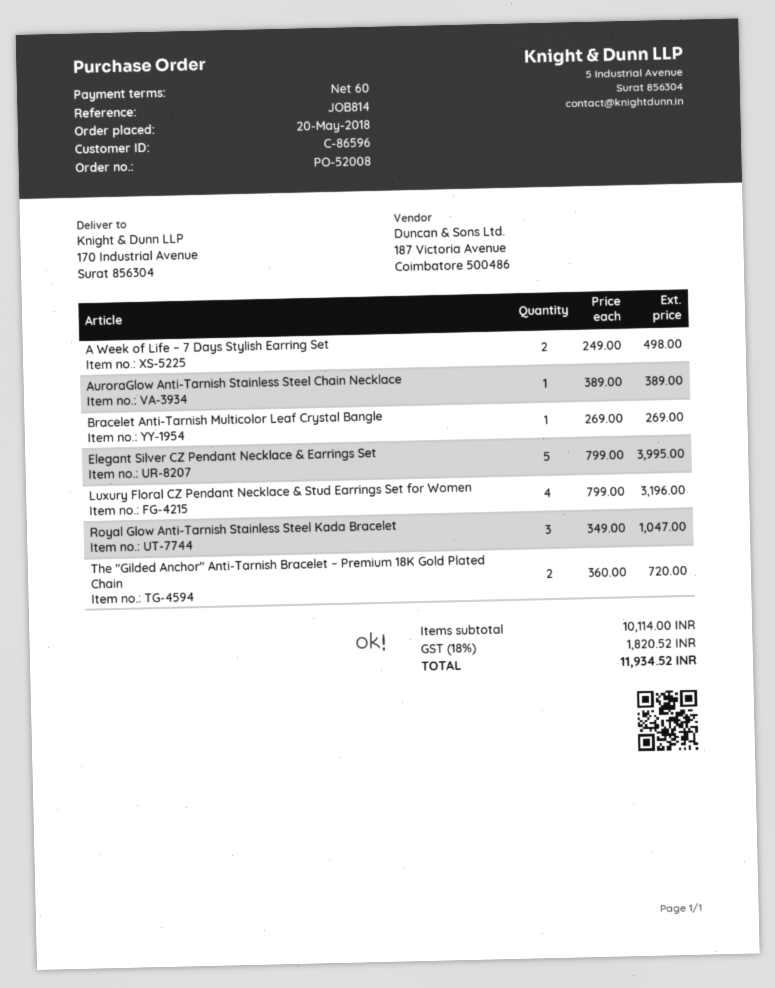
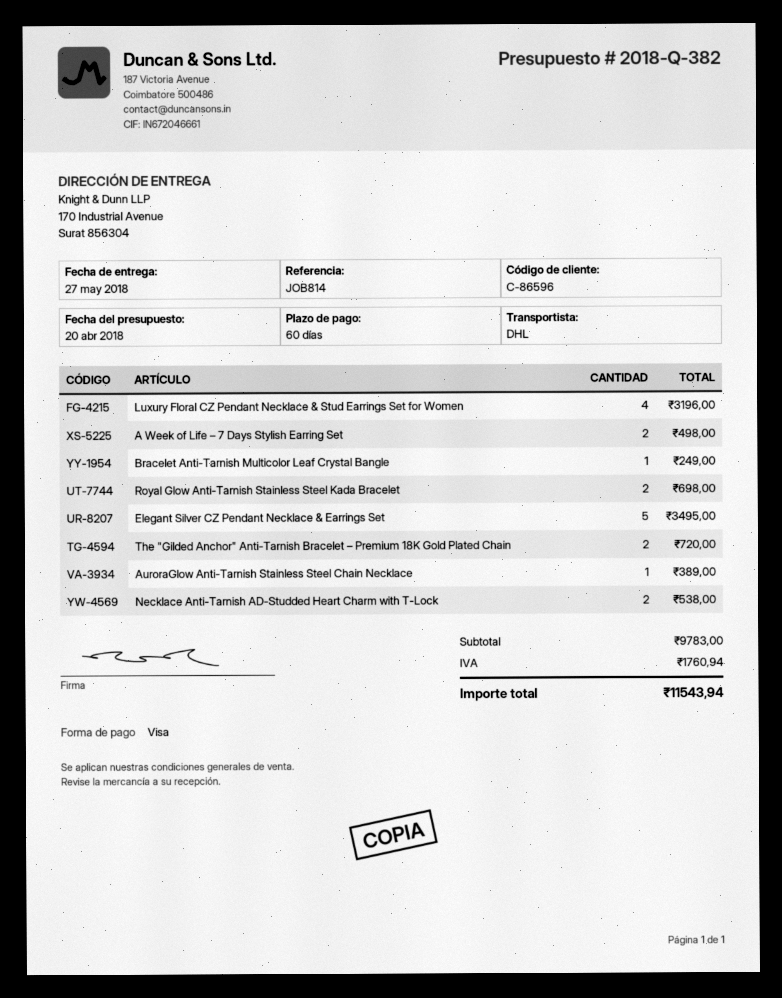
Bracelet Anti-Tarnish Multicolor Leaf Crystal Bangle: 1 for 269.00 -> 1 for 249.00
Elegant Silver CZ Pendant Necklace & Earrings Set: 5 for 3995.00 -> 5 for 3495.00
Royal Glow Anti-Tarnish Stainless Steel Kada Bracelet: 3 for 1047.00 -> 2 for 698.00
Necklace Anti-Tarnish AD-Studded Heart Charm with T-Lock: none -> 2 for 538.00
subtotal: 10114.00 -> 9783.00
tax: 1820.52 -> 1760.94
total: 11934.52 -> 11543.94

